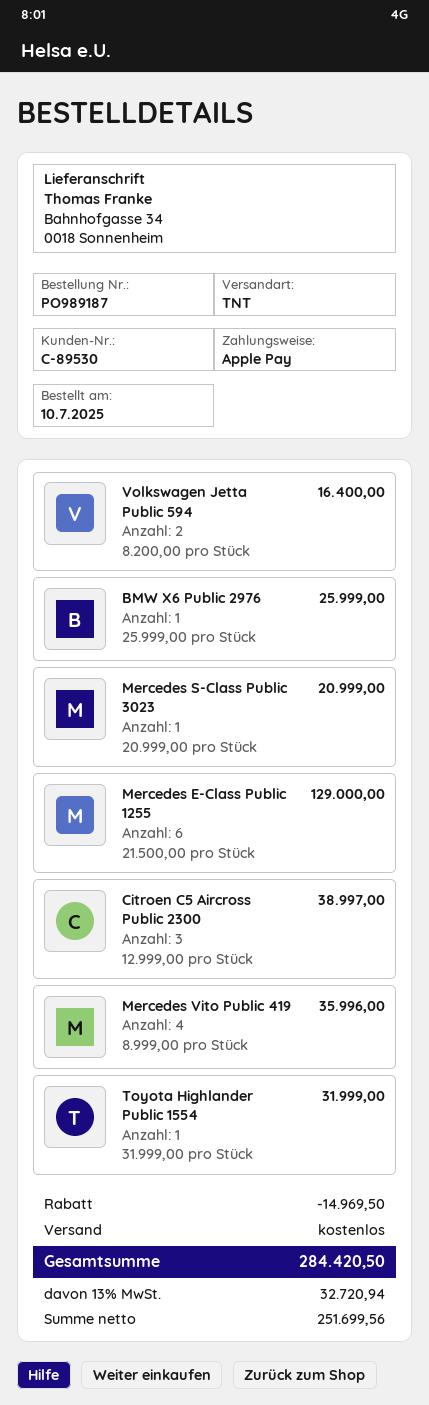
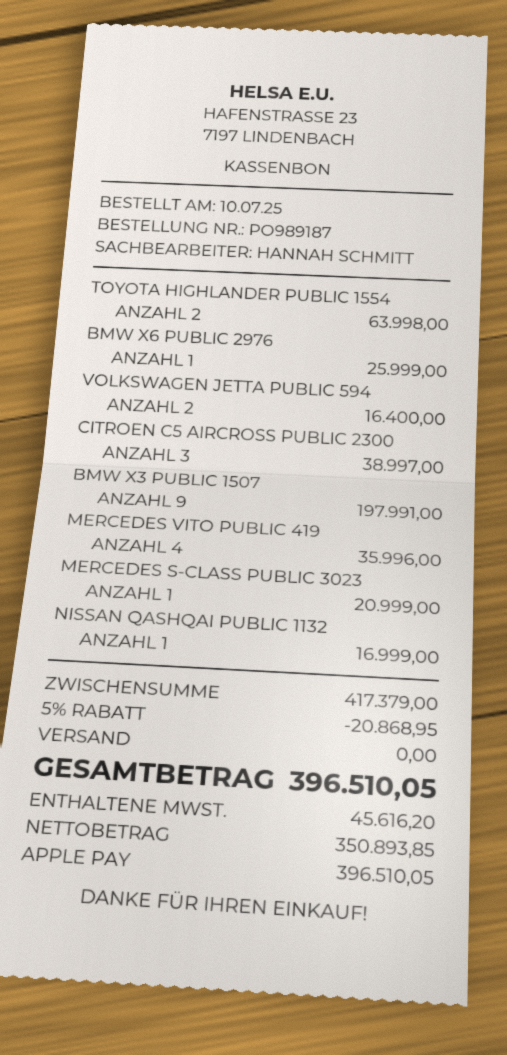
Mercedes E-Class Public 1255: 6 for 129000.00 -> none
Toyota Highlander Public 1554: 1 for 31999.00 -> 2 for 63998.00
BMW X3 PUBLIC 1507: none -> 9 for 197991.00
NISSAN QASHQAI PUBLIC 1132: none -> 1 for 16999.00
discount: 14969.50 -> 20868.95
net: 251699.56 -> 350893.85
tax: 32720.94 -> 45616.20
total: 284420.50 -> 396510.05

